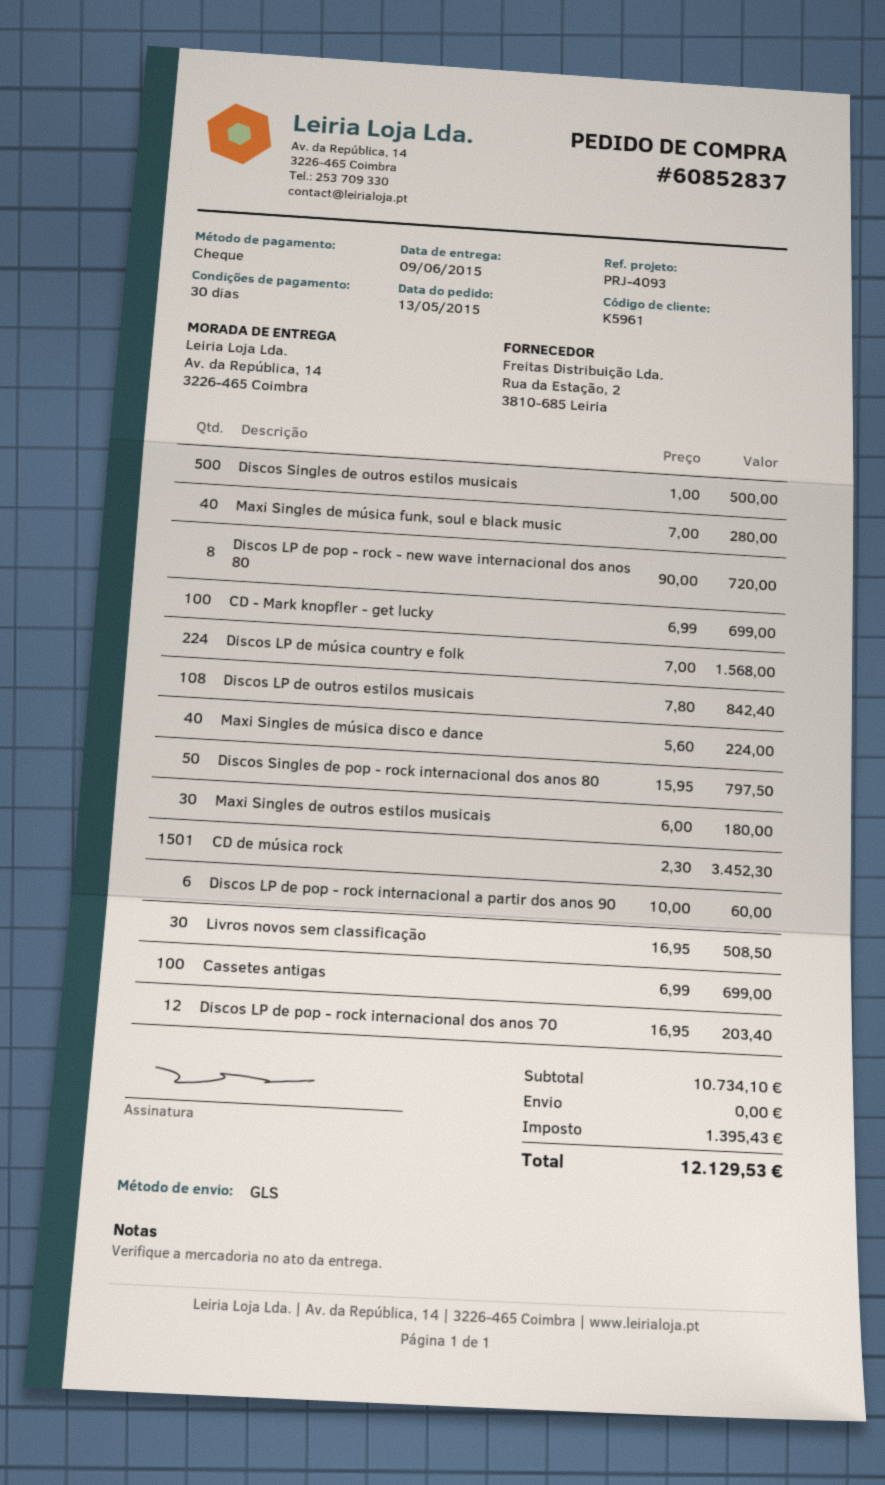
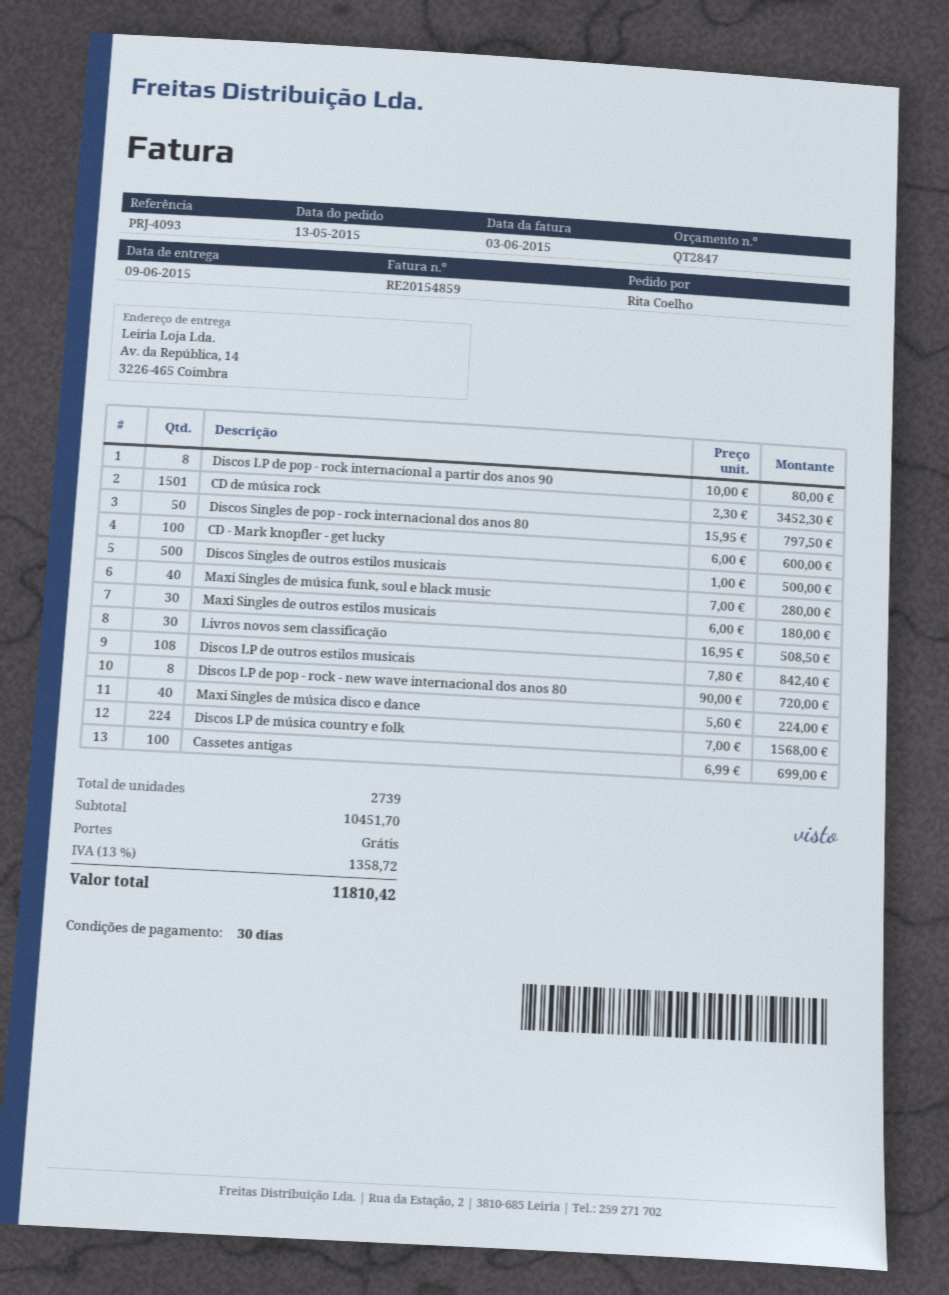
CD - Mark knopfler - get lucky: 100 x 6.99 = 699.00 -> 100 x 6.00 = 600.00
Discos LP de pop - rock internacional a partir dos anos 90: 6 x 10.00 = 60.00 -> 8 x 10.00 = 80.00
Discos LP de pop - rock internacional dos anos 70: 12 x 16.95 = 203.40 -> none
subtotal: 10734.10 -> 10451.70
tax: 1395.43 -> 1358.72
total: 12129.53 -> 11810.42

